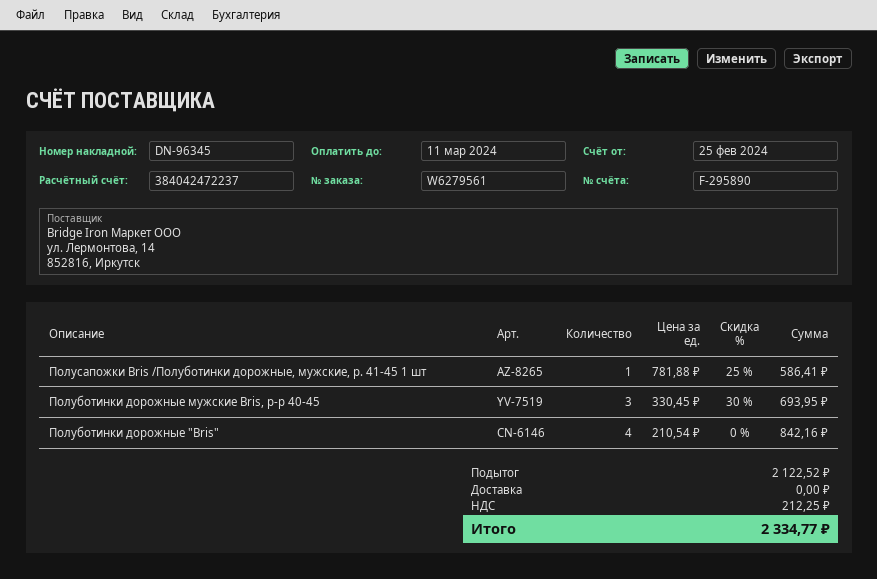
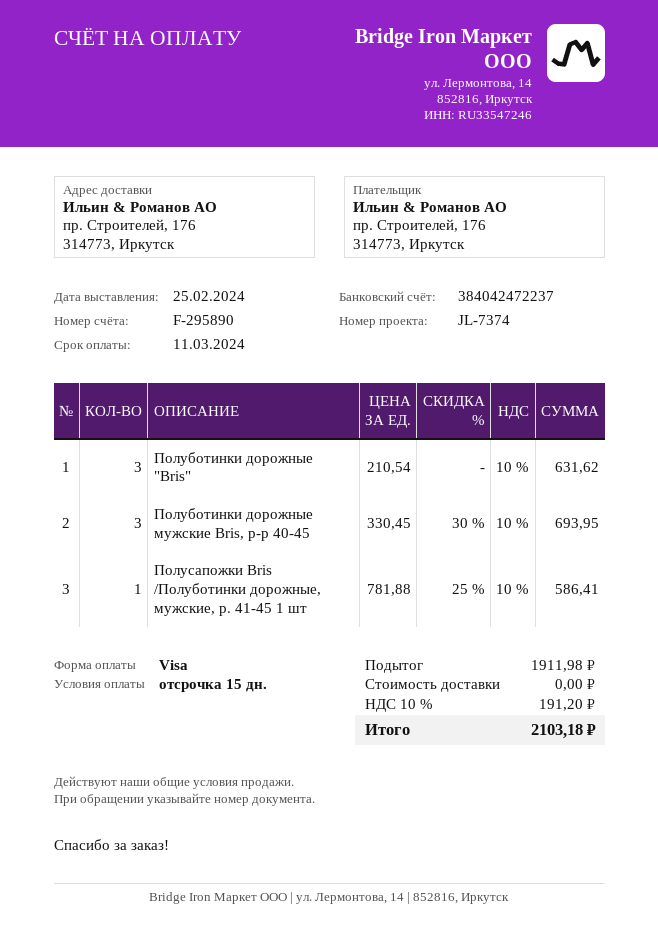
Полуботинки дорожные "Bris": 4 x 210.54 = 842.16 -> 3 x 210.54 = 631.62
subtotal: 2122.52 -> 1911.98
tax: 212.25 -> 191.20
total: 2334.77 -> 2103.18

